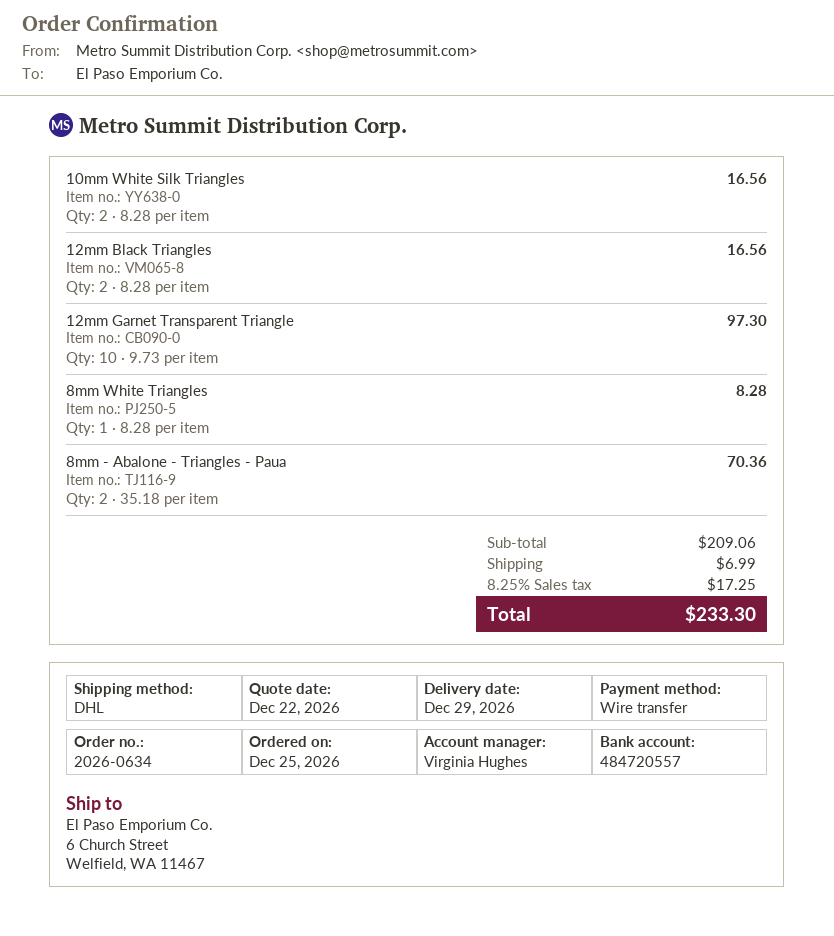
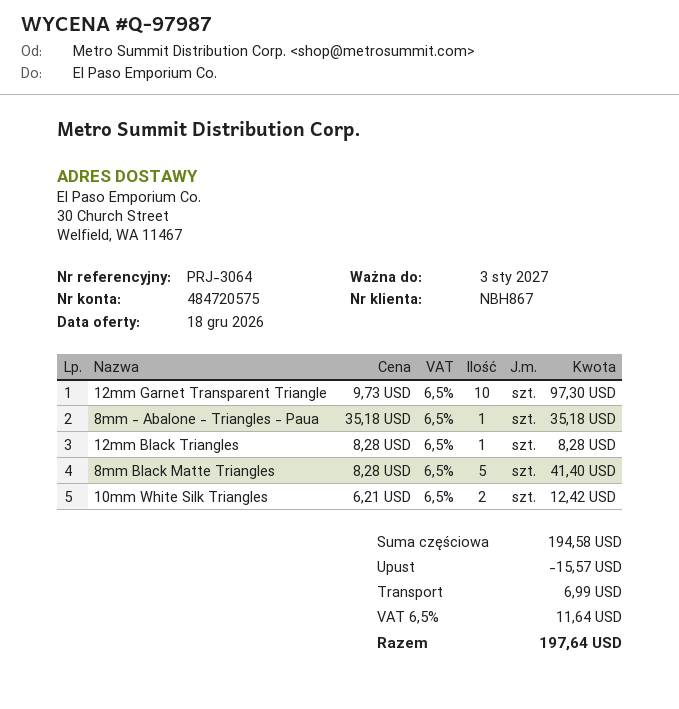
quote date: 2026-12-22 -> 2026-12-18
bank account: 484720557 -> 484720575
ship to: 6 Church Street, Welfield, WA 11467 -> 30 Church Street, Welfield, WA 11467
10mm White Silk Triangles: 2 x 8.28 = 16.56 -> 2 x 6.21 = 12.42
12mm Black Triangles: 2 x 8.28 = 16.56 -> 1 x 8.28 = 8.28
8mm White Triangles: 1 x 8.28 = 8.28 -> none
8mm - Abalone - Triangles - Paua: 2 x 35.18 = 70.36 -> 1 x 35.18 = 35.18
8mm Black Matte Triangles: none -> 5 x 8.28 = 41.40
subtotal: 209.06 -> 194.58
discount: none -> 15.57
tax: 8.25% = 17.25 -> 6.5% = 11.64
total: 233.30 -> 197.64

